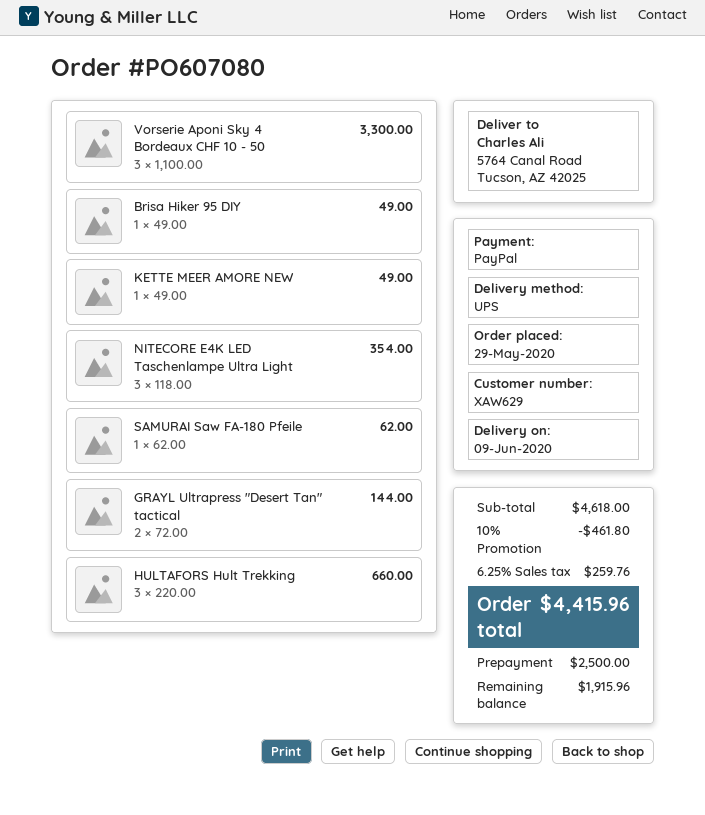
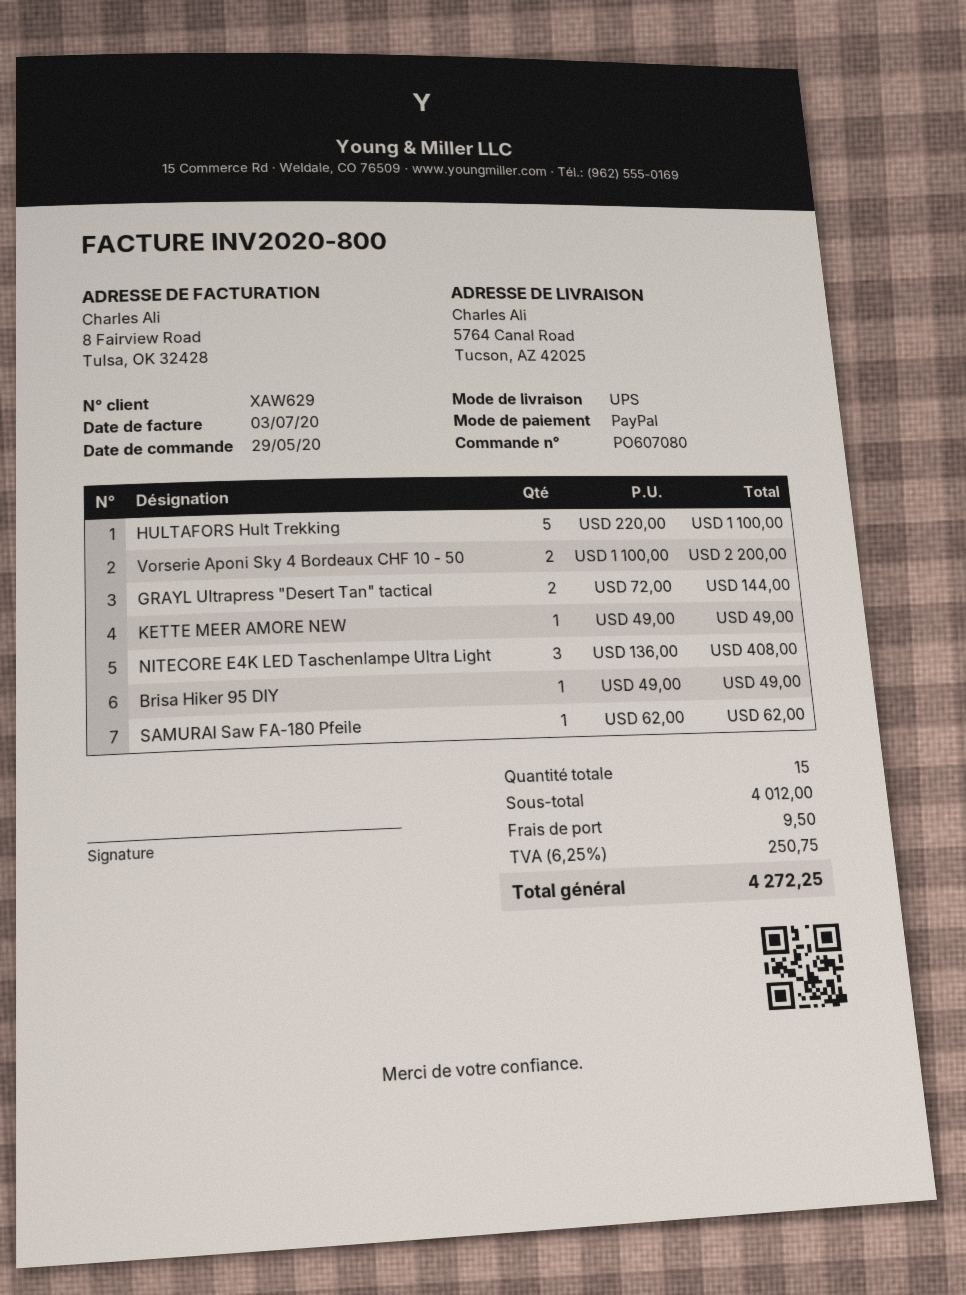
Vorserie Aponi Sky 4 Bordeaux CHF 10 - 50: 3 x 1100.00 = 3300.00 -> 2 x 1100.00 = 2200.00
NITECORE E4K LED Taschenlampe Ultra Light: 3 x 118.00 = 354.00 -> 3 x 136.00 = 408.00
HULTAFORS Hult Trekking: 3 x 220.00 = 660.00 -> 5 x 220.00 = 1100.00
subtotal: 4618.00 -> 4012.00
discount: 10% = 461.80 -> none
shipping: none -> 9.50
tax: 6.25% = 259.76 -> 6.25% = 250.75
total: 4415.96 -> 4272.25

